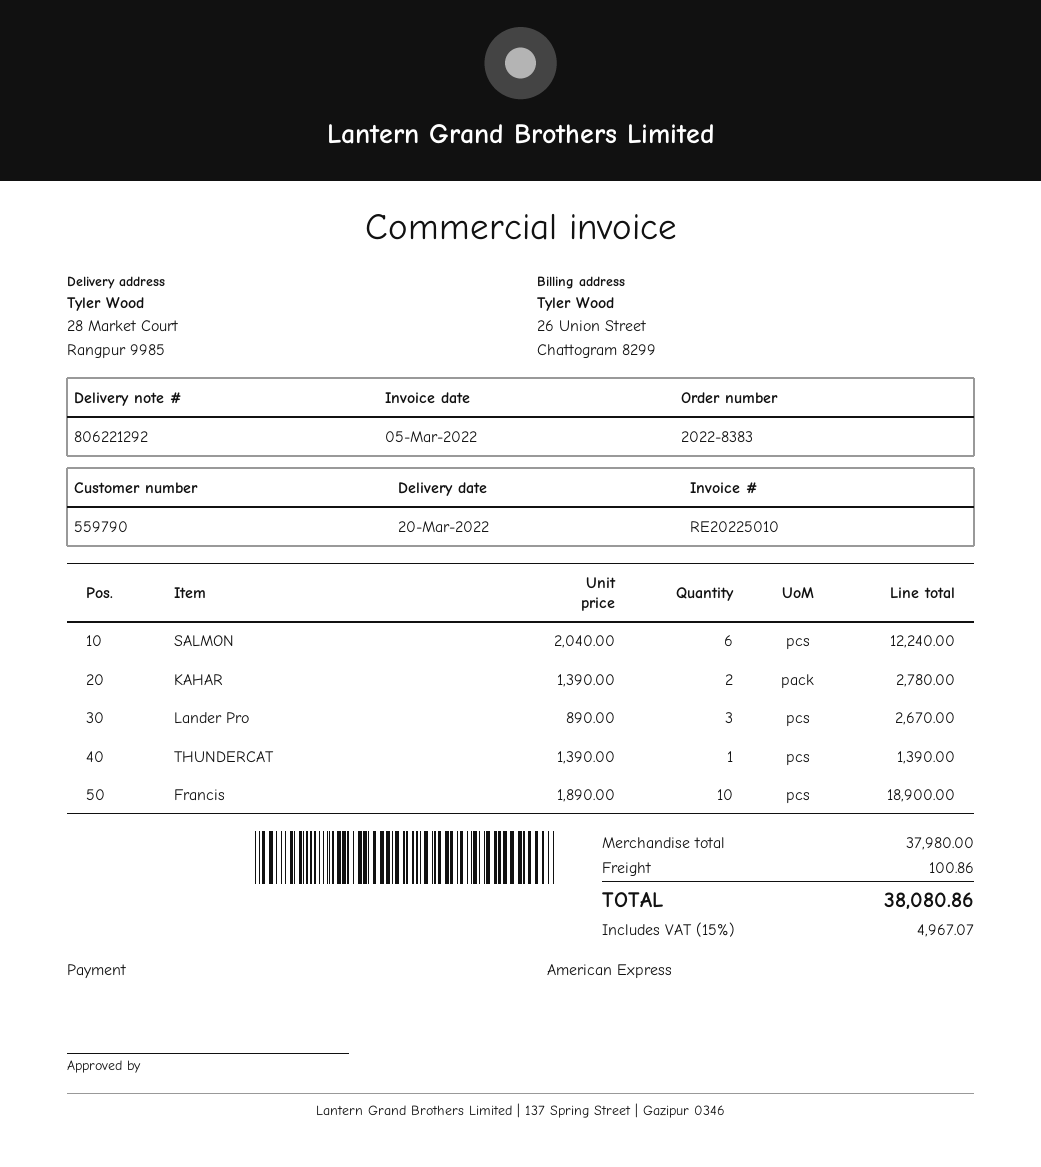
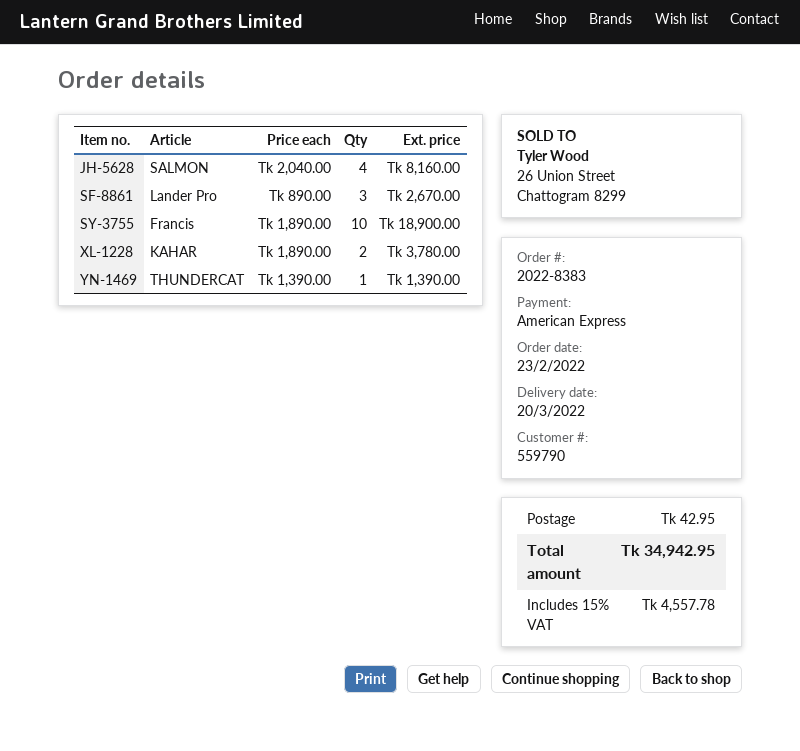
SALMON: 6 x 2040.00 = 12240.00 -> 4 x 2040.00 = 8160.00
KAHAR: 2 x 1390.00 = 2780.00 -> 2 x 1890.00 = 3780.00
shipping: 100.86 -> 42.95
tax: 15% = 4967.07 -> 15% = 4557.78
total: 38080.86 -> 34942.95

